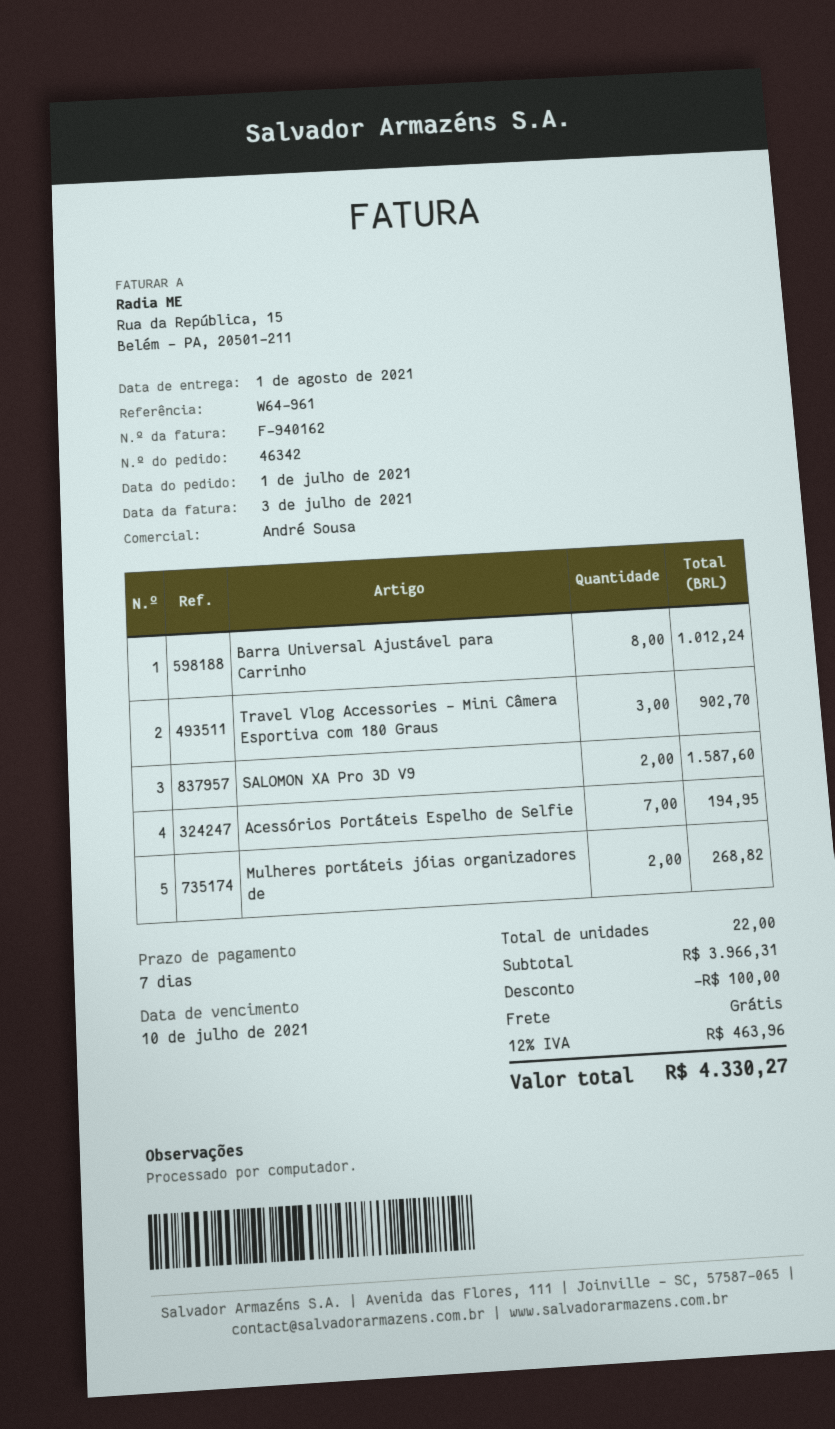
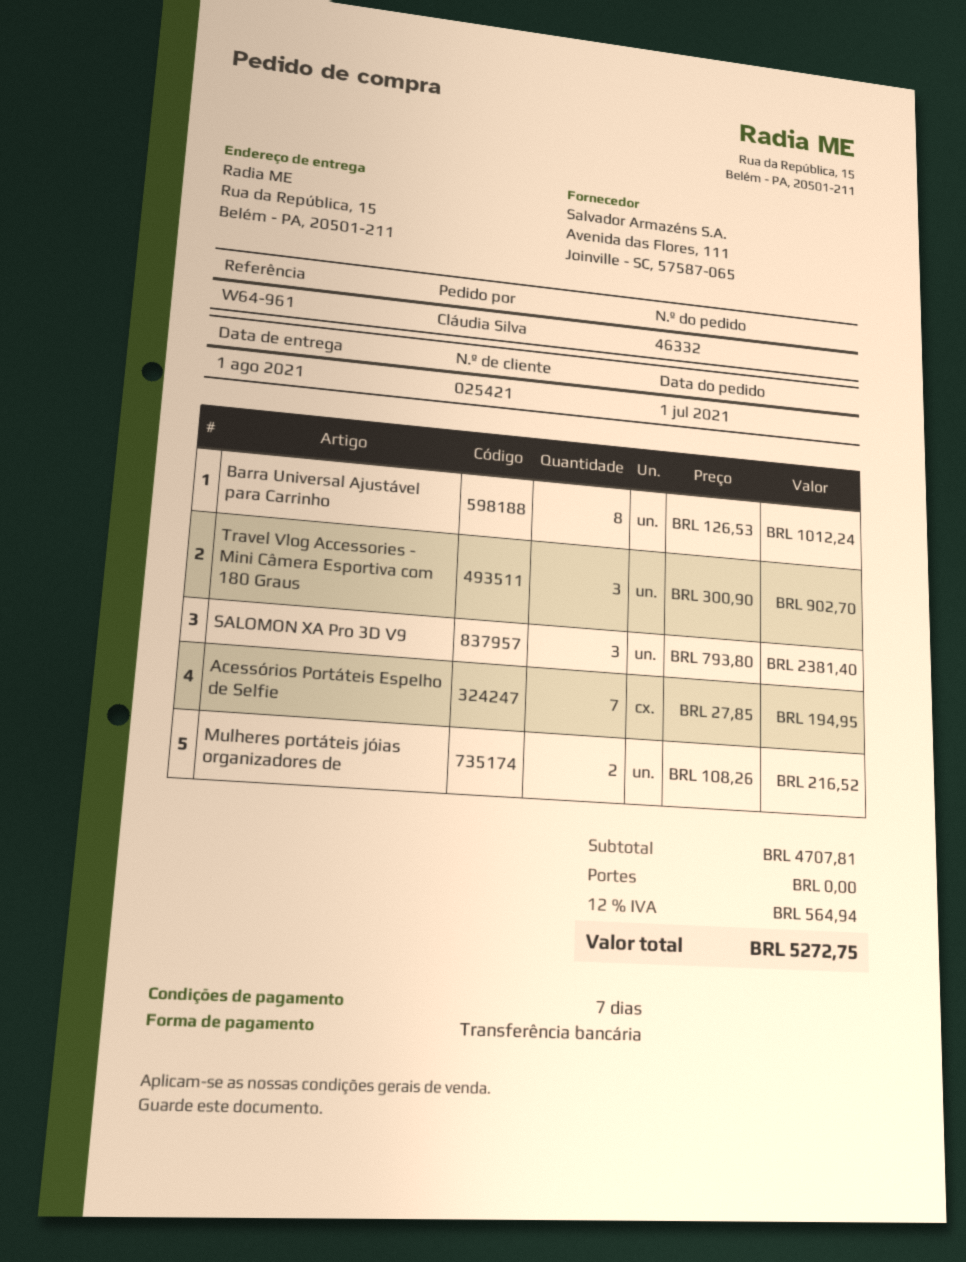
order number: 46342 -> 46332
SALOMON XA Pro 3D V9: 2 for 1587.60 -> 3 for 2381.40
Mulheres portáteis jóias organizadores de: 2 for 268.82 -> 2 for 216.52
subtotal: 3966.31 -> 4707.81
discount: 100.00 -> none
tax: 12% = 463.96 -> 12% = 564.94
total: 4330.27 -> 5272.75

